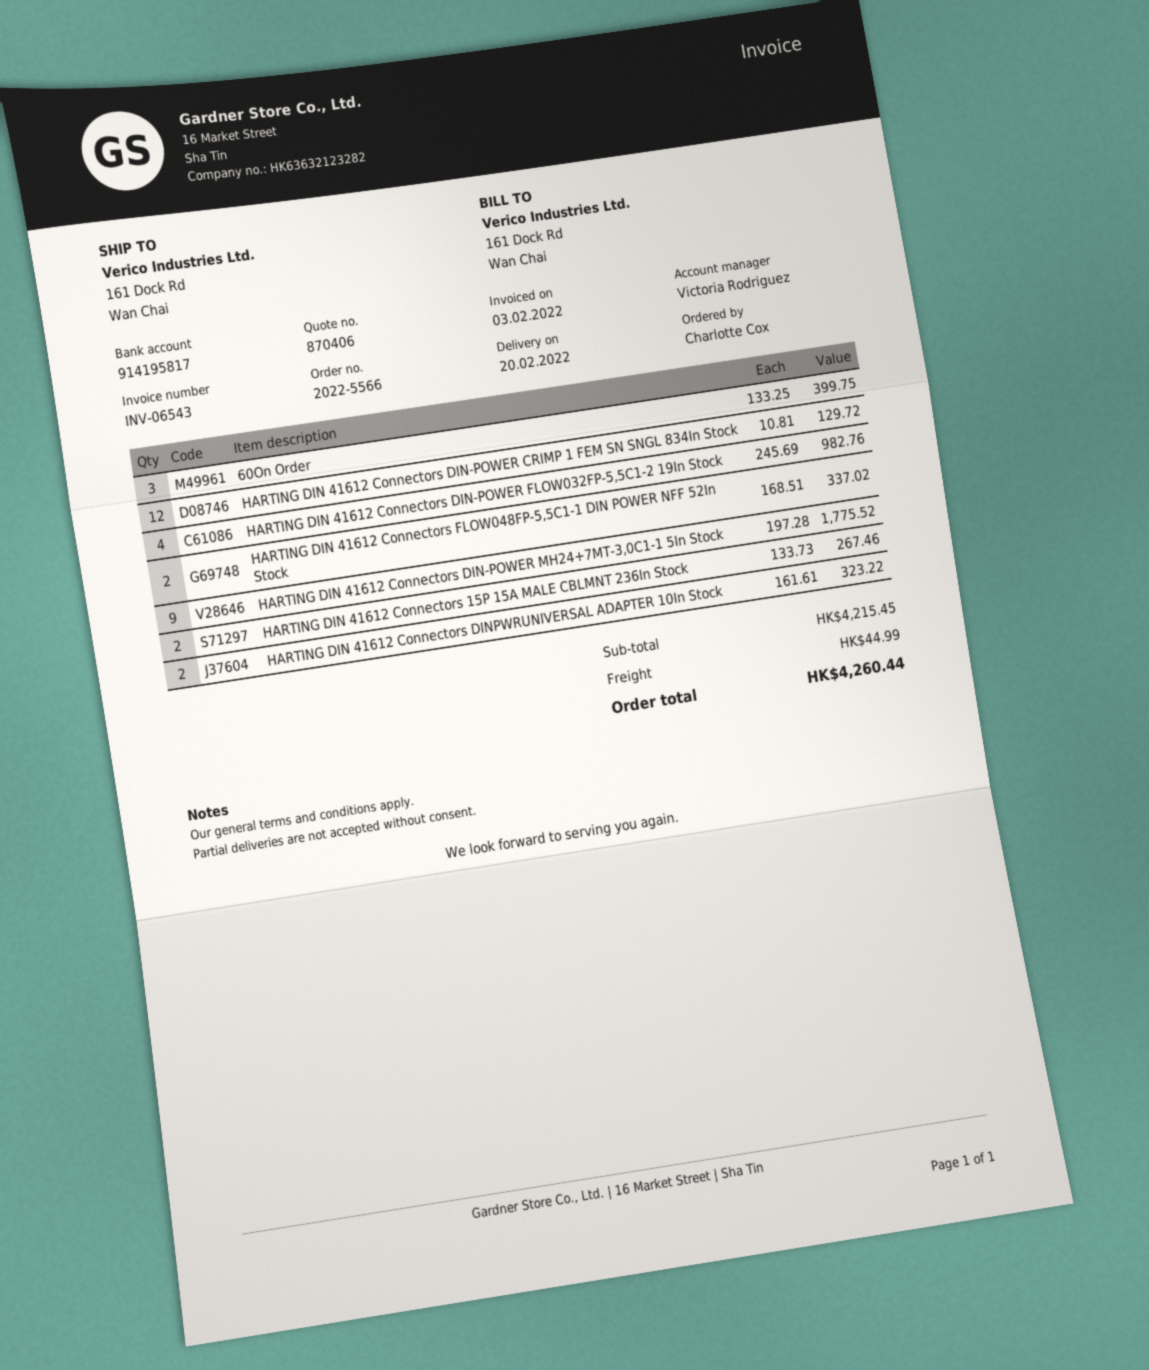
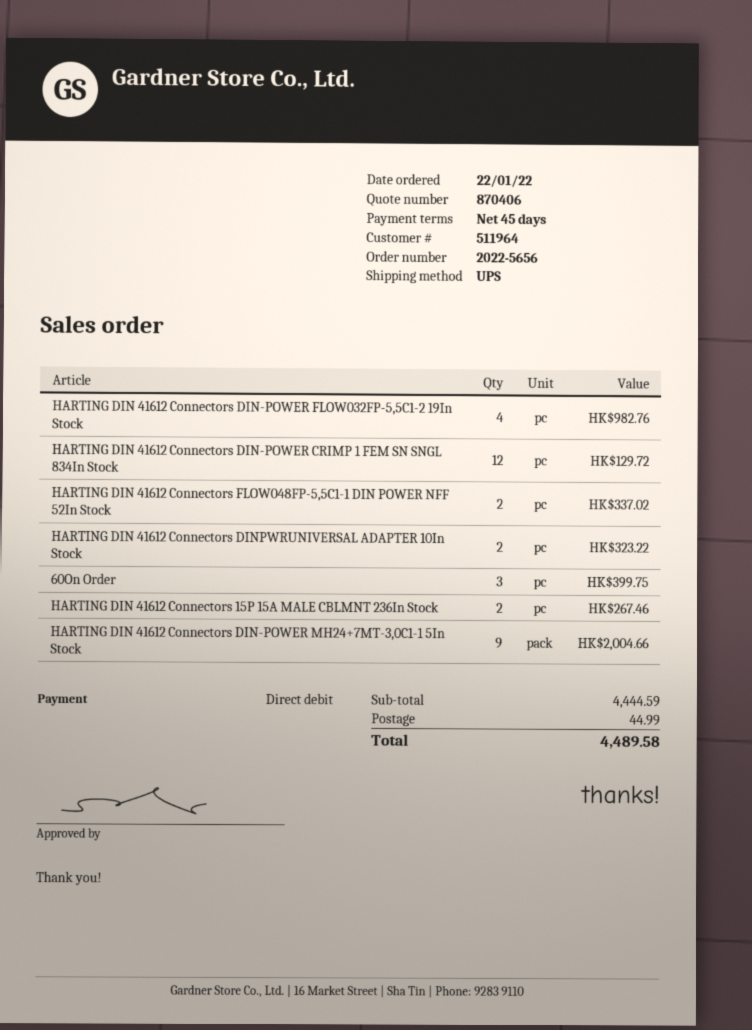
order number: 2022-5566 -> 2022-5656
HARTING DIN 41612 Connectors DIN-POWER MH24+7MT-3,0C1-1 5In Stock: 9 for 1775.52 -> 9 for 2004.66
subtotal: 4215.45 -> 4444.59
total: 4260.44 -> 4489.58

